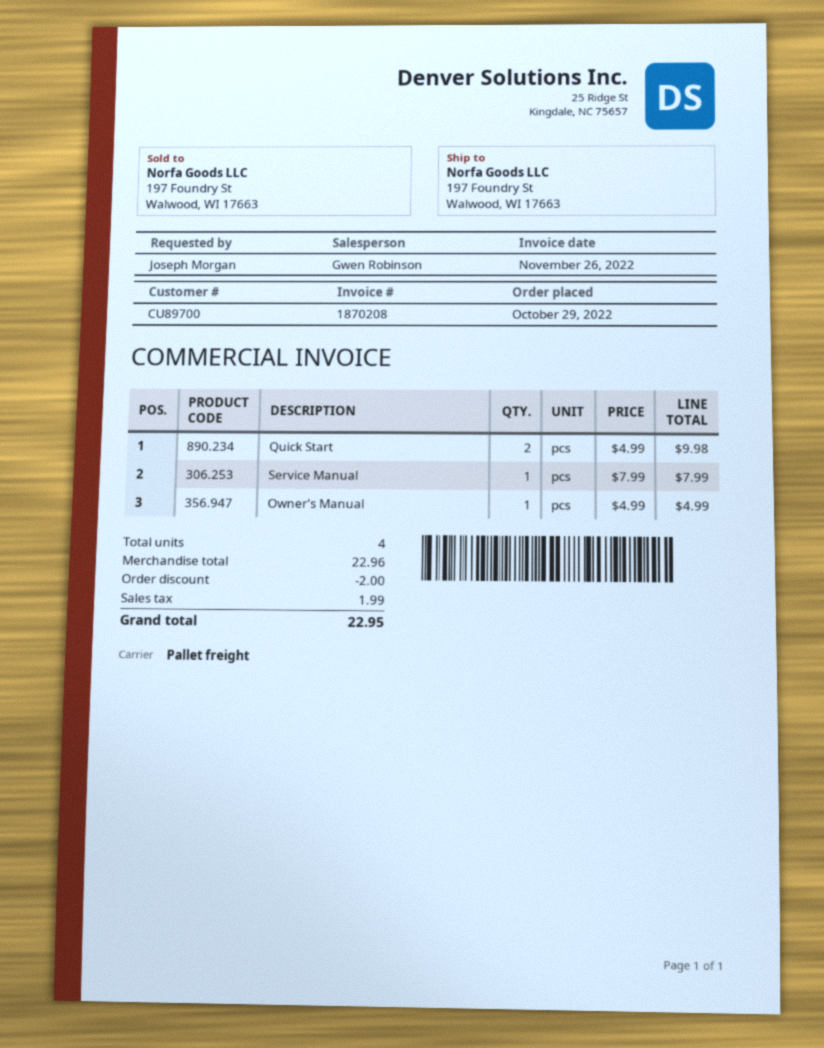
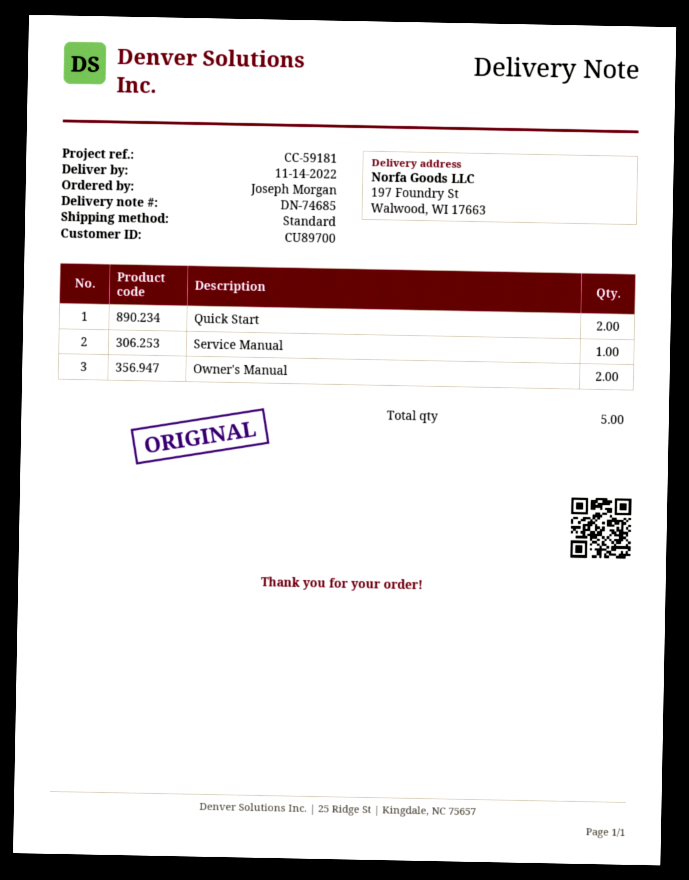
shipping method: pallet freight -> standard
Owner's Manual: 1 -> 2
total quantity: 4 -> 5

